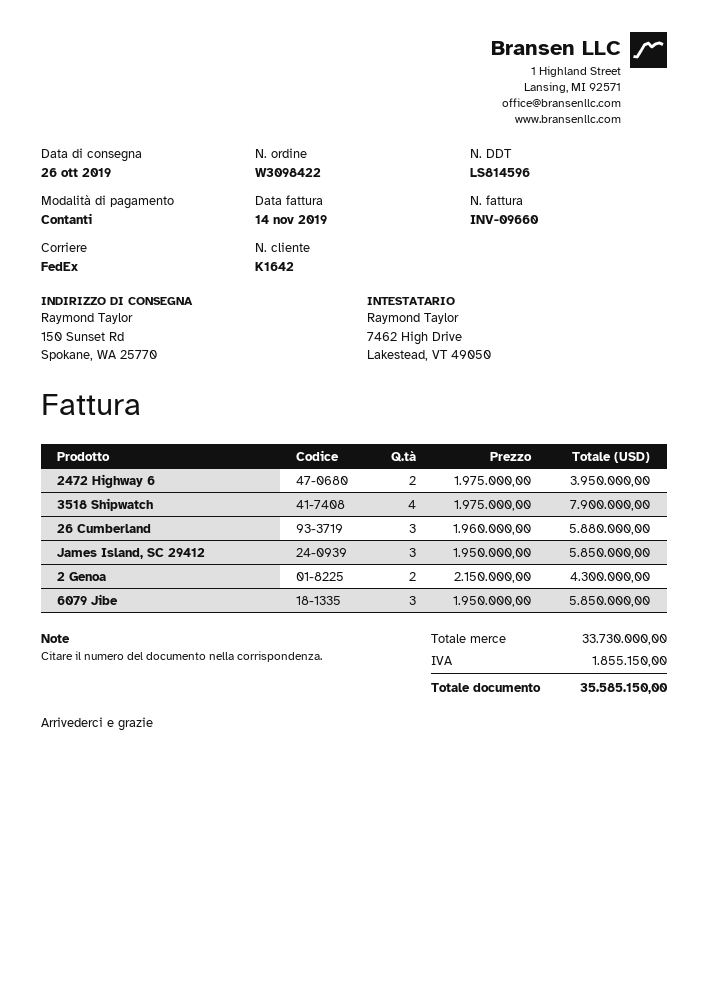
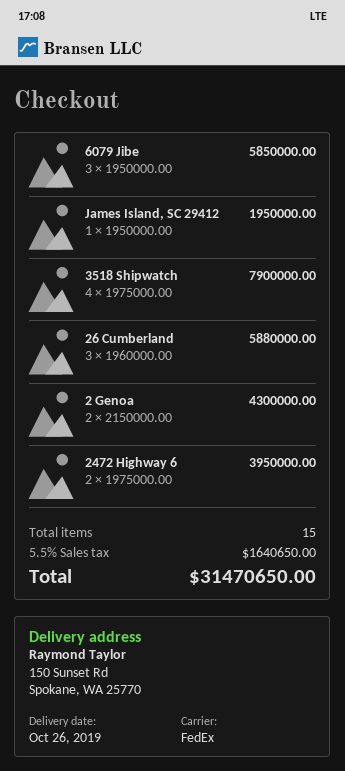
James Island, SC 29412: 3 x 1950000.00 = 5850000.00 -> 1 x 1950000.00 = 1950000.00
tax: 1855150.00 -> 1640650.00
total: 35585150.00 -> 31470650.00

